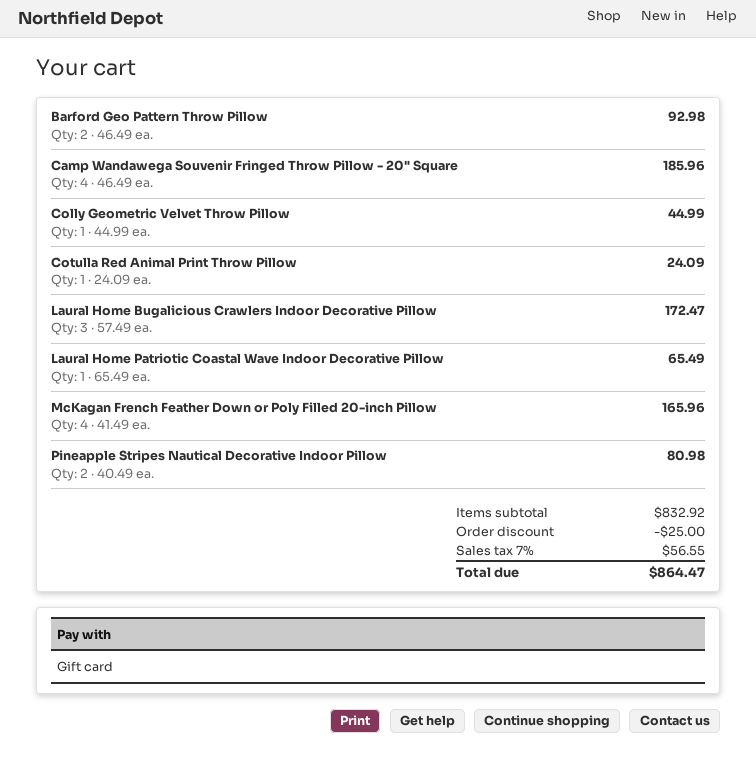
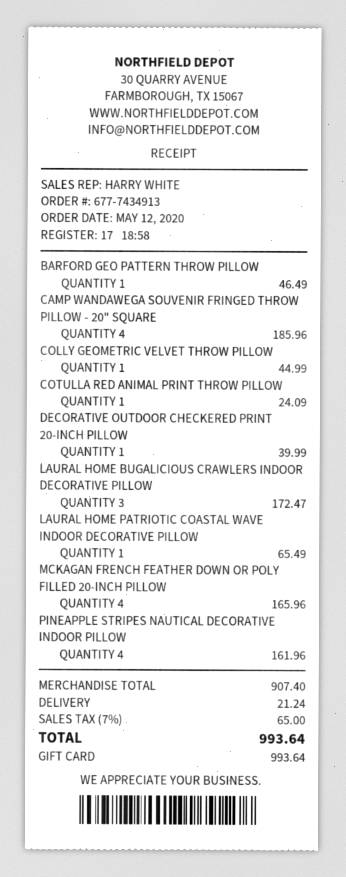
Barford Geo Pattern Throw Pillow: 2 for 92.98 -> 1 for 46.49
Pineapple Stripes Nautical Decorative Indoor Pillow: 2 for 80.98 -> 4 for 161.96
DECORATIVE OUTDOOR CHECKERED PRINT 20-INCH PILLOW: none -> 1 for 39.99
subtotal: 832.92 -> 907.40
discount: 25.00 -> none
shipping: none -> 21.24
tax: 7% = 56.55 -> 7% = 65.00
total: 864.47 -> 993.64

